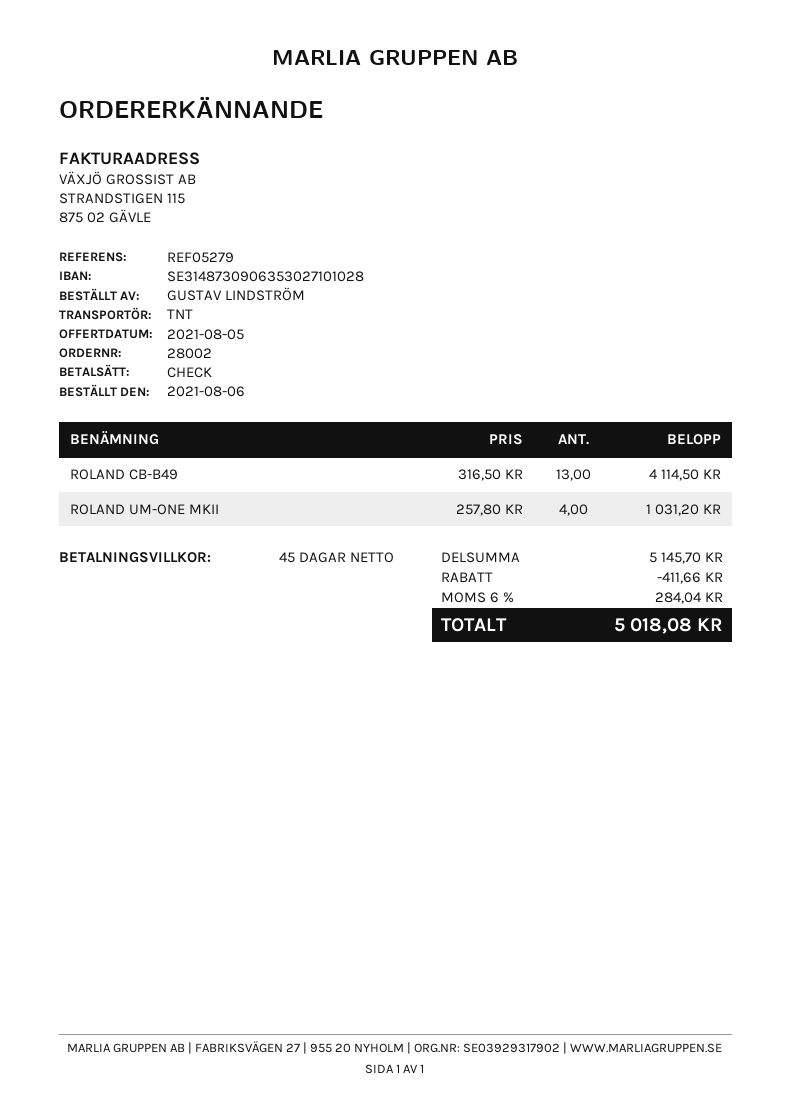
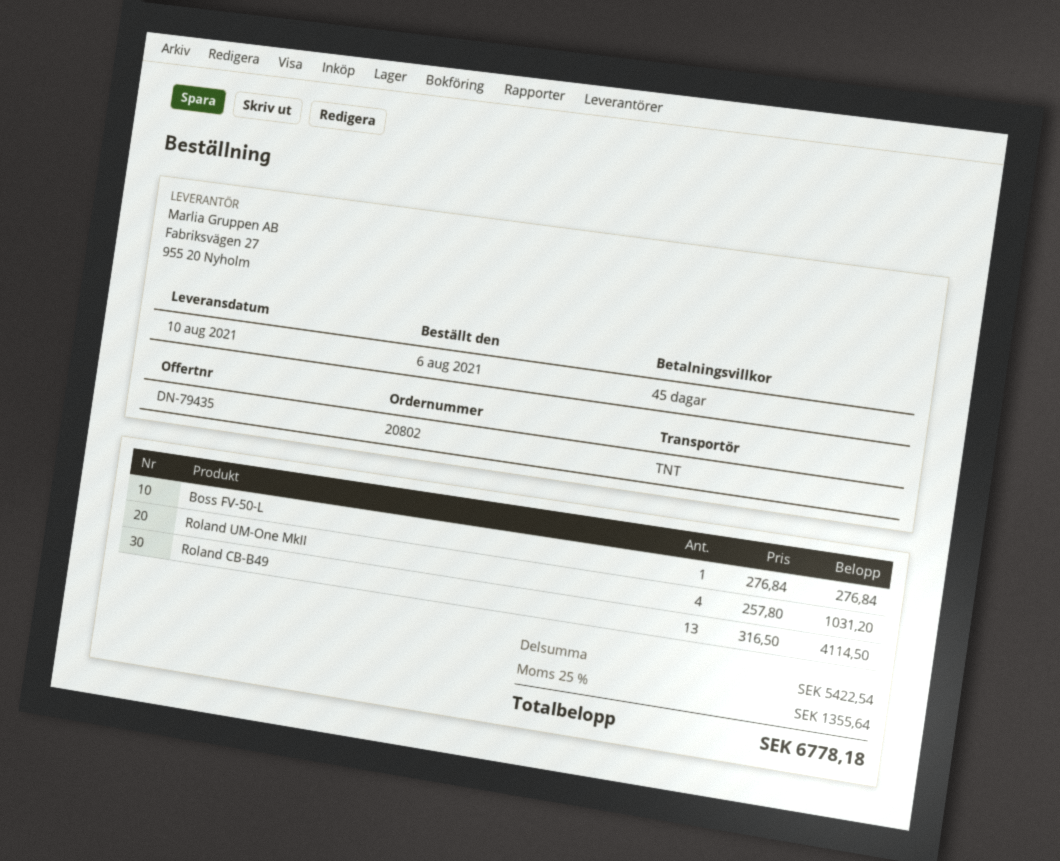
order number: 28002 -> 20802
Boss FV-50-L: none -> 1 x 276.84 = 276.84
subtotal: 5145.70 -> 5422.54
discount: 411.66 -> none
tax: 6% = 284.04 -> 25% = 1355.64
total: 5018.08 -> 6778.18

